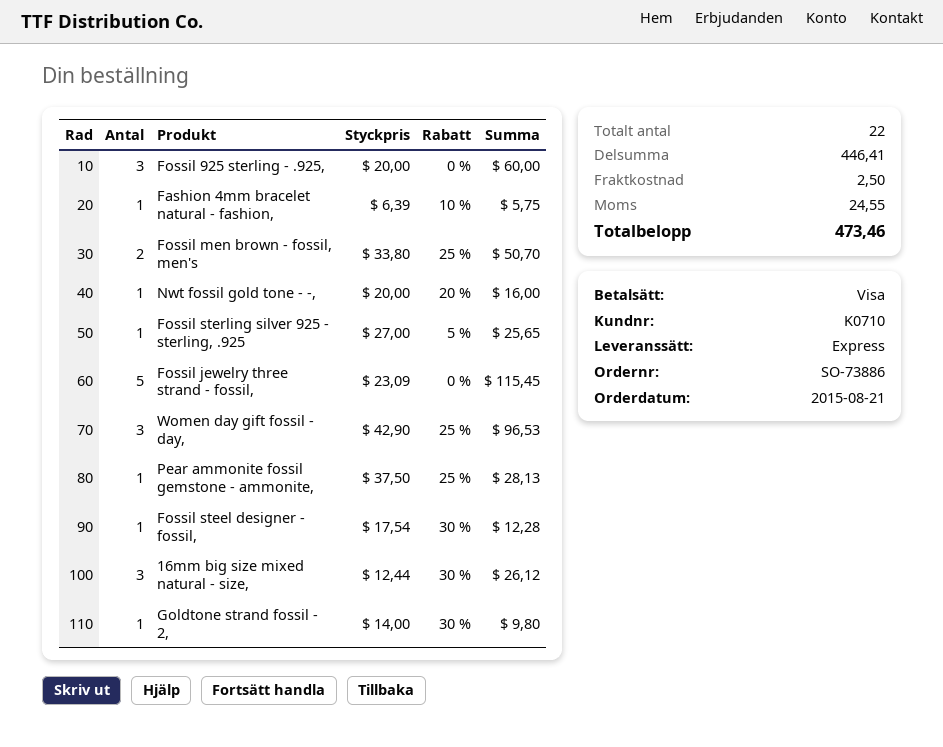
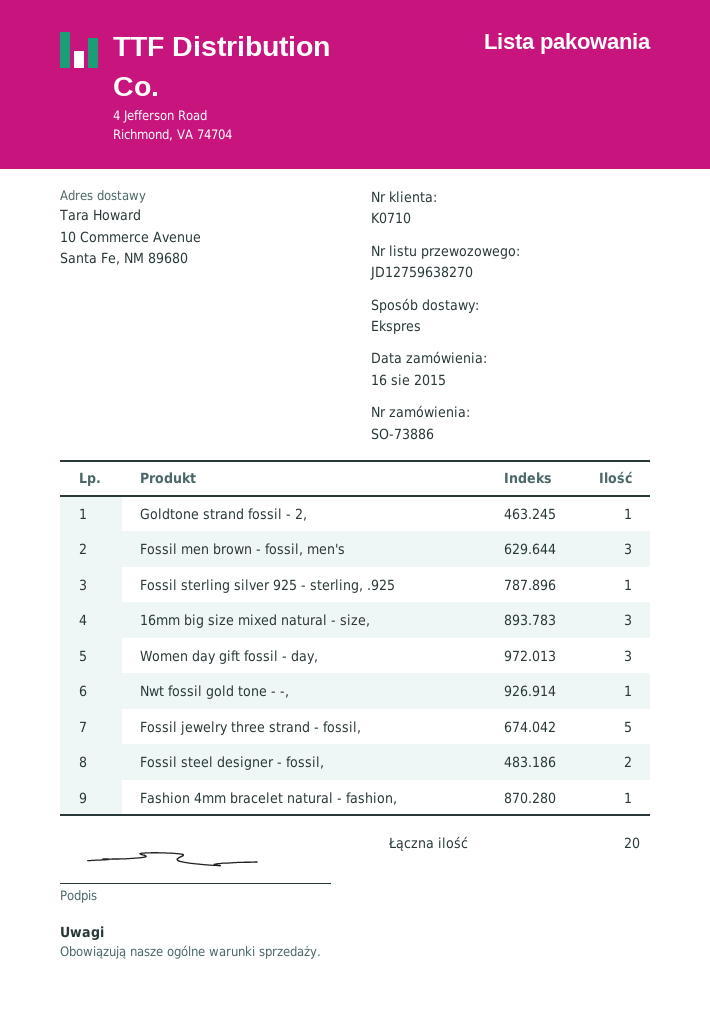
order date: 2015-08-21 -> 2015-08-16
Fossil 925 sterling - .925,: 3 -> none
Fossil men brown - fossil, men's: 2 -> 3
Pear ammonite fossil gemstone - ammonite,: 1 -> none
Fossil steel designer - fossil,: 1 -> 2
total quantity: 22 -> 20

